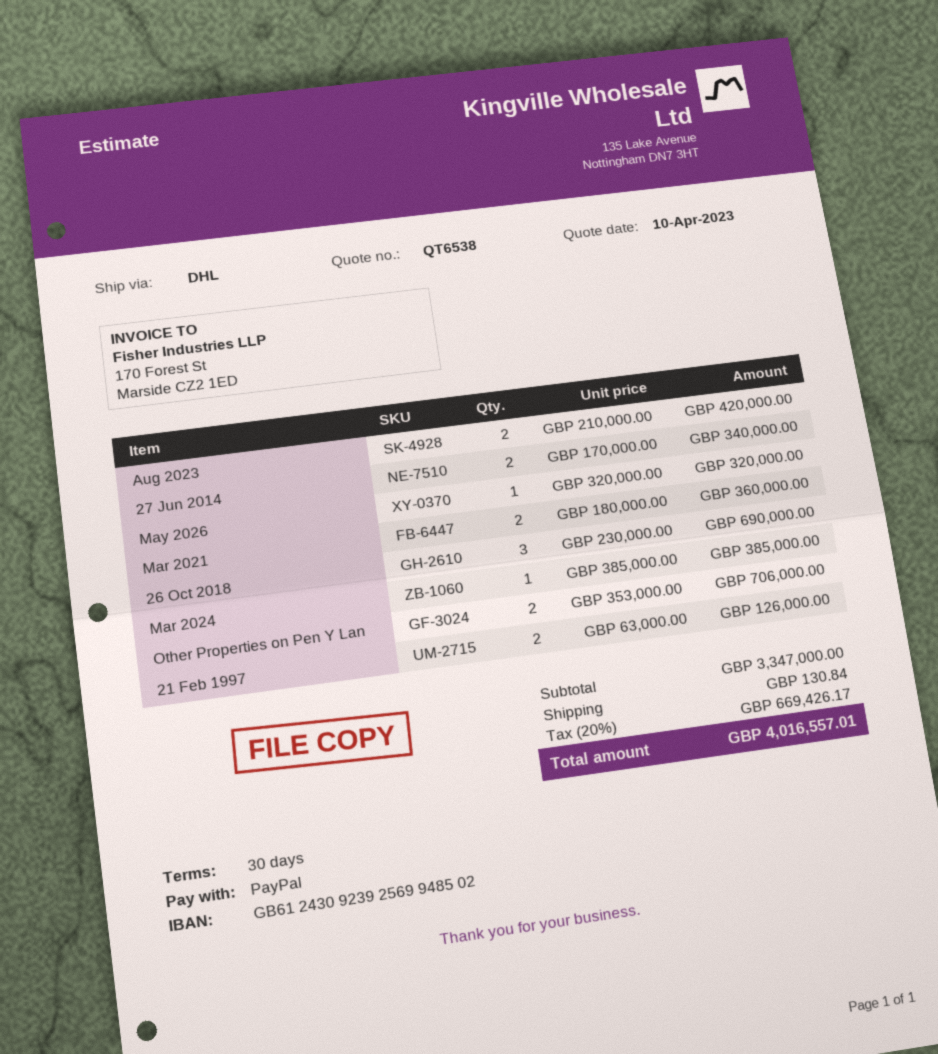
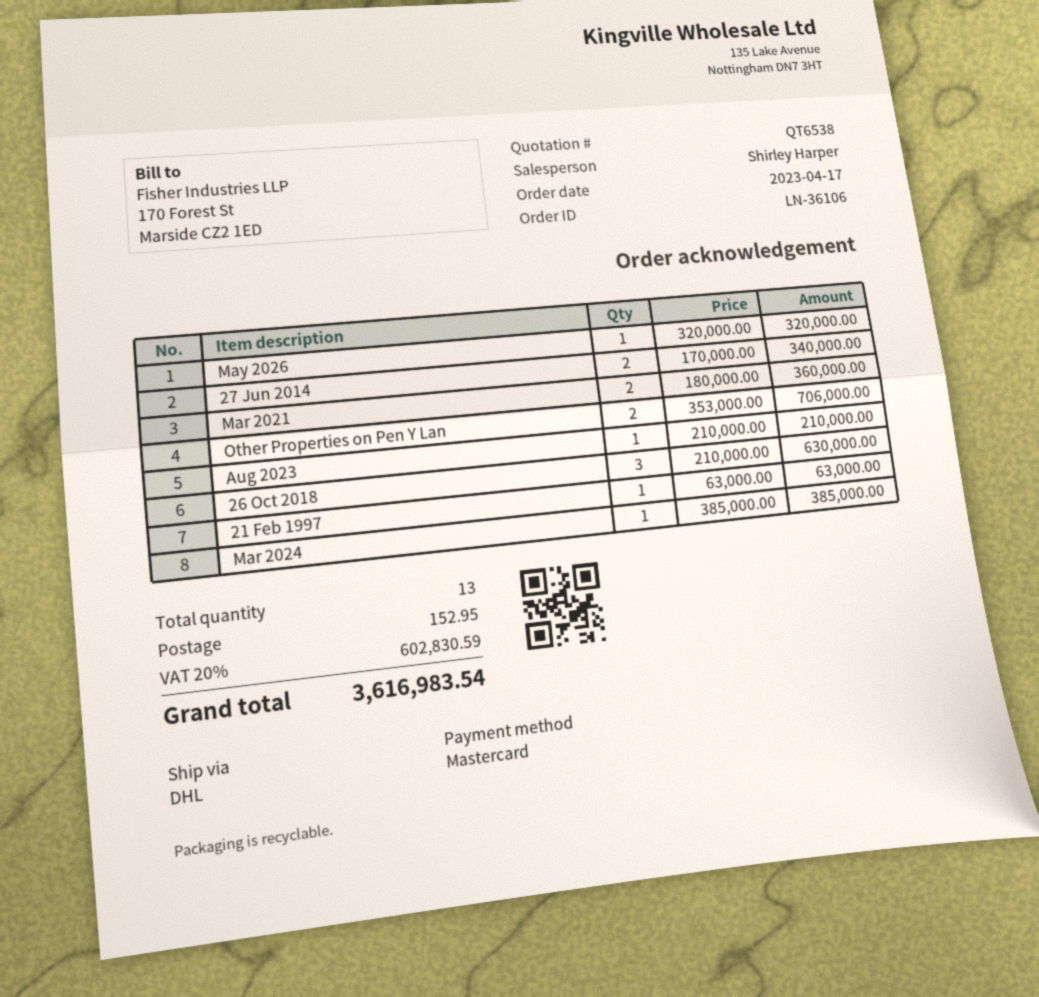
payment method: PayPal -> Mastercard
Aug 2023: 2 x 210000.00 = 420000.00 -> 1 x 210000.00 = 210000.00
26 Oct 2018: 3 x 230000.00 = 690000.00 -> 3 x 210000.00 = 630000.00
21 Feb 1997: 2 x 63000.00 = 126000.00 -> 1 x 63000.00 = 63000.00
shipping: 130.84 -> 152.95
tax: 20% = 669426.17 -> 20% = 602830.59
total: 4016557.01 -> 3616983.54

